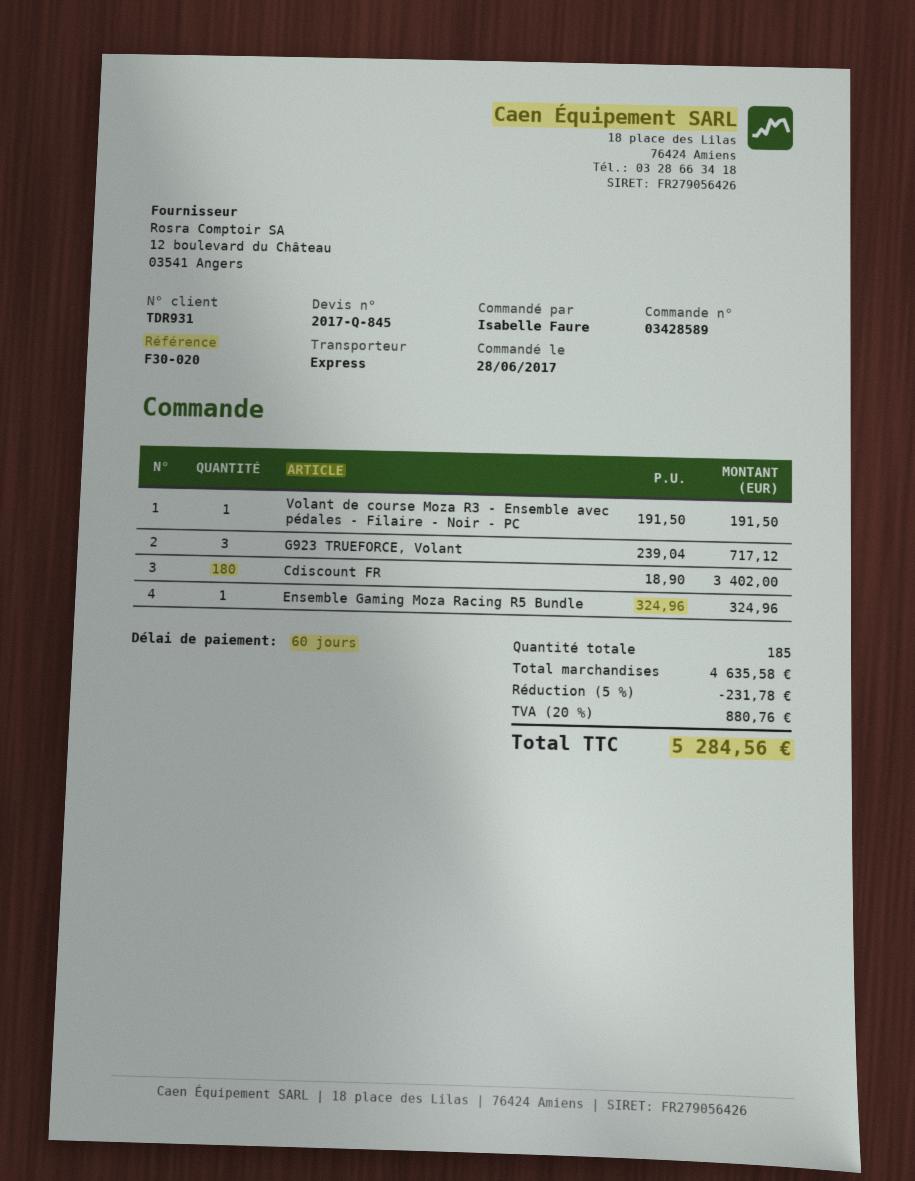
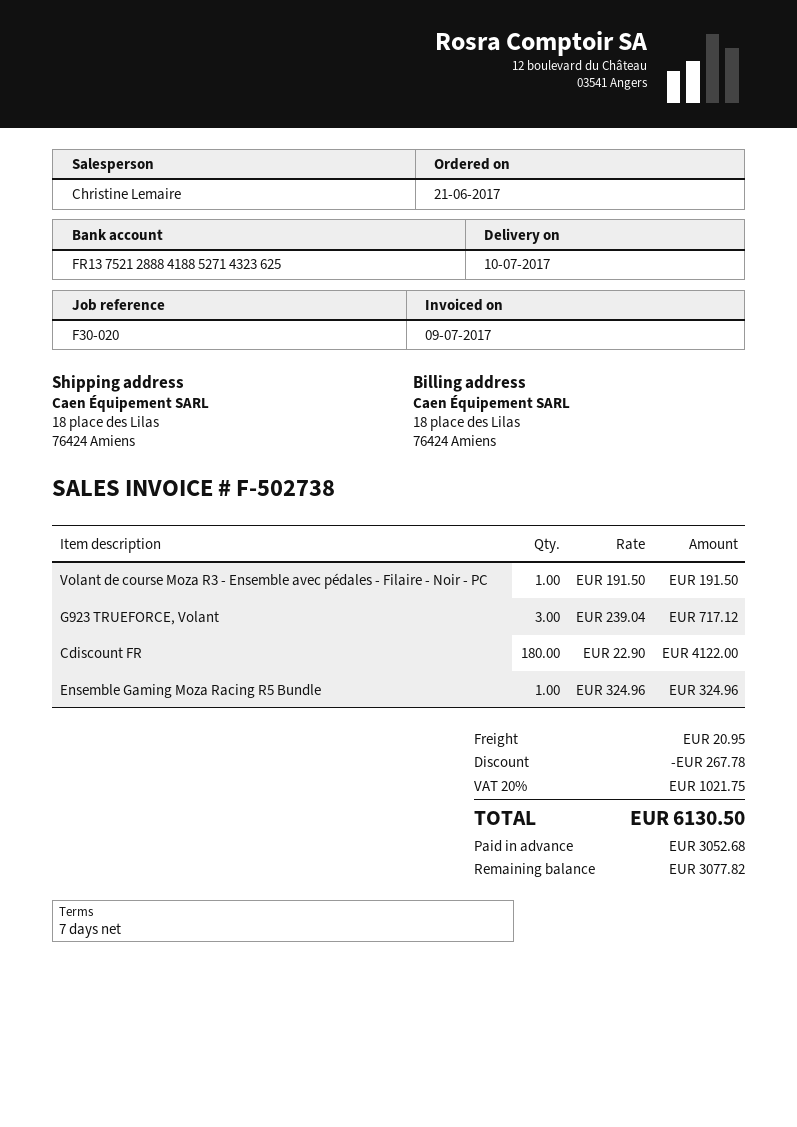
order date: 2017-06-28 -> 2017-06-21
payment terms: 60 days -> 7 days
Cdiscount FR: 180 x 18.90 = 3402.00 -> 180 x 22.90 = 4122.00
discount: 231.78 -> 267.78
shipping: none -> 20.95
tax: 20% = 880.76 -> 20% = 1021.75
total: 5284.56 -> 6130.50

